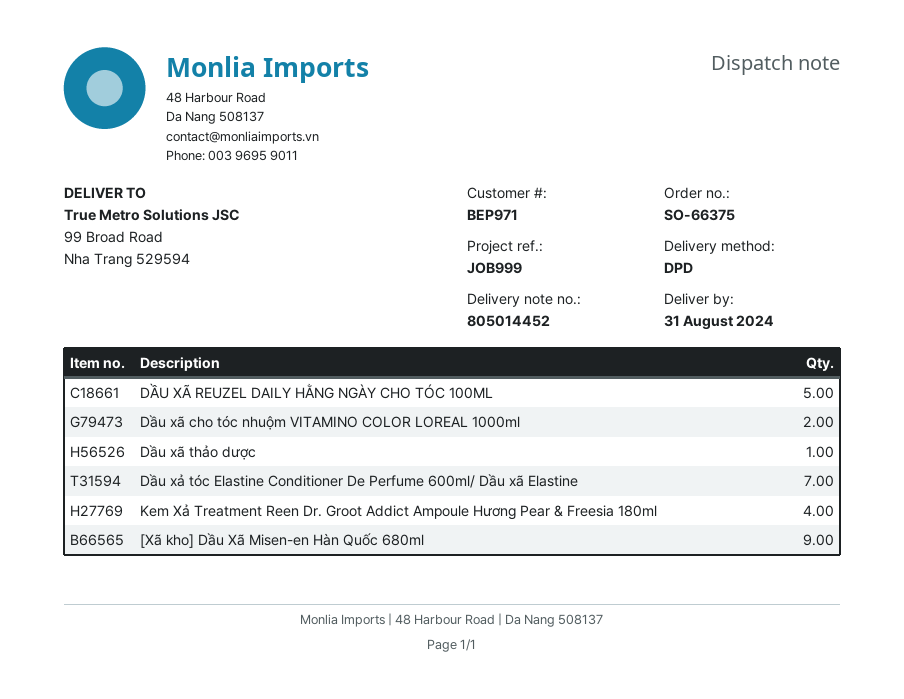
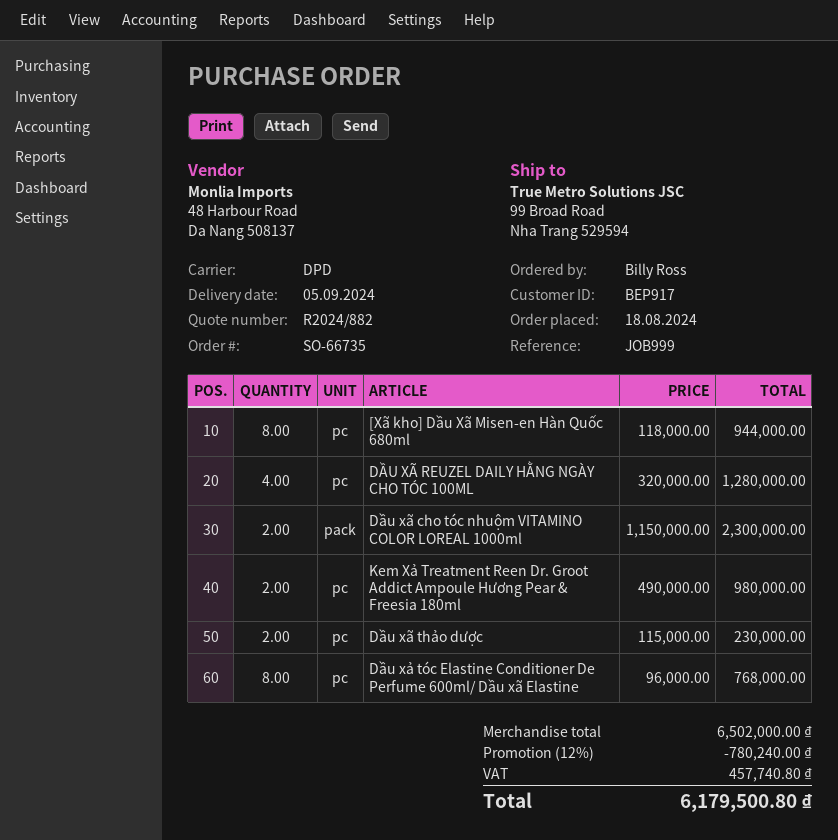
order number: SO-66375 -> SO-66735
delivery date: 2024-08-31 -> 2024-09-05
customer number: BEP971 -> BEP917
DẦU XÃ REUZEL DAILY HẰNG NGÀY CHO TÓC 100ML: 5 -> 4
Dầu xã thảo dược: 1 -> 2
Dầu xả tóc Elastine Conditioner De Perfume 600ml/ Dầu xã Elastine: 7 -> 8
Kem Xả Treatment Reen Dr. Groot Addict Ampoule Hương Pear & Freesia 180ml: 4 -> 2
[Xã kho] Dầu Xã Misen-en Hàn Quốc 680ml: 9 -> 8

